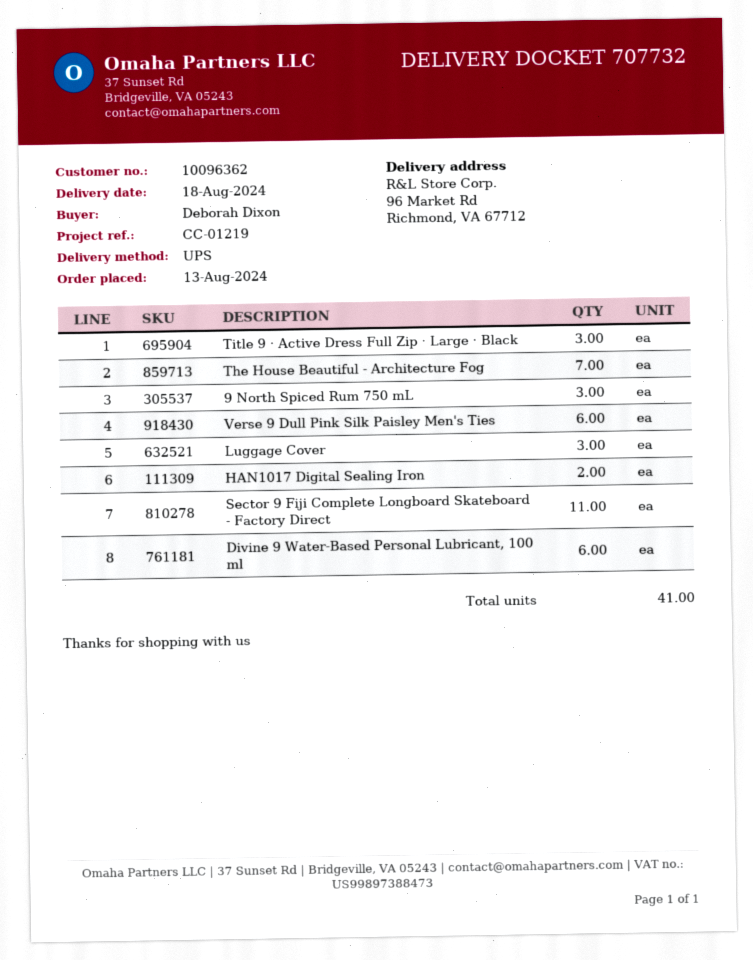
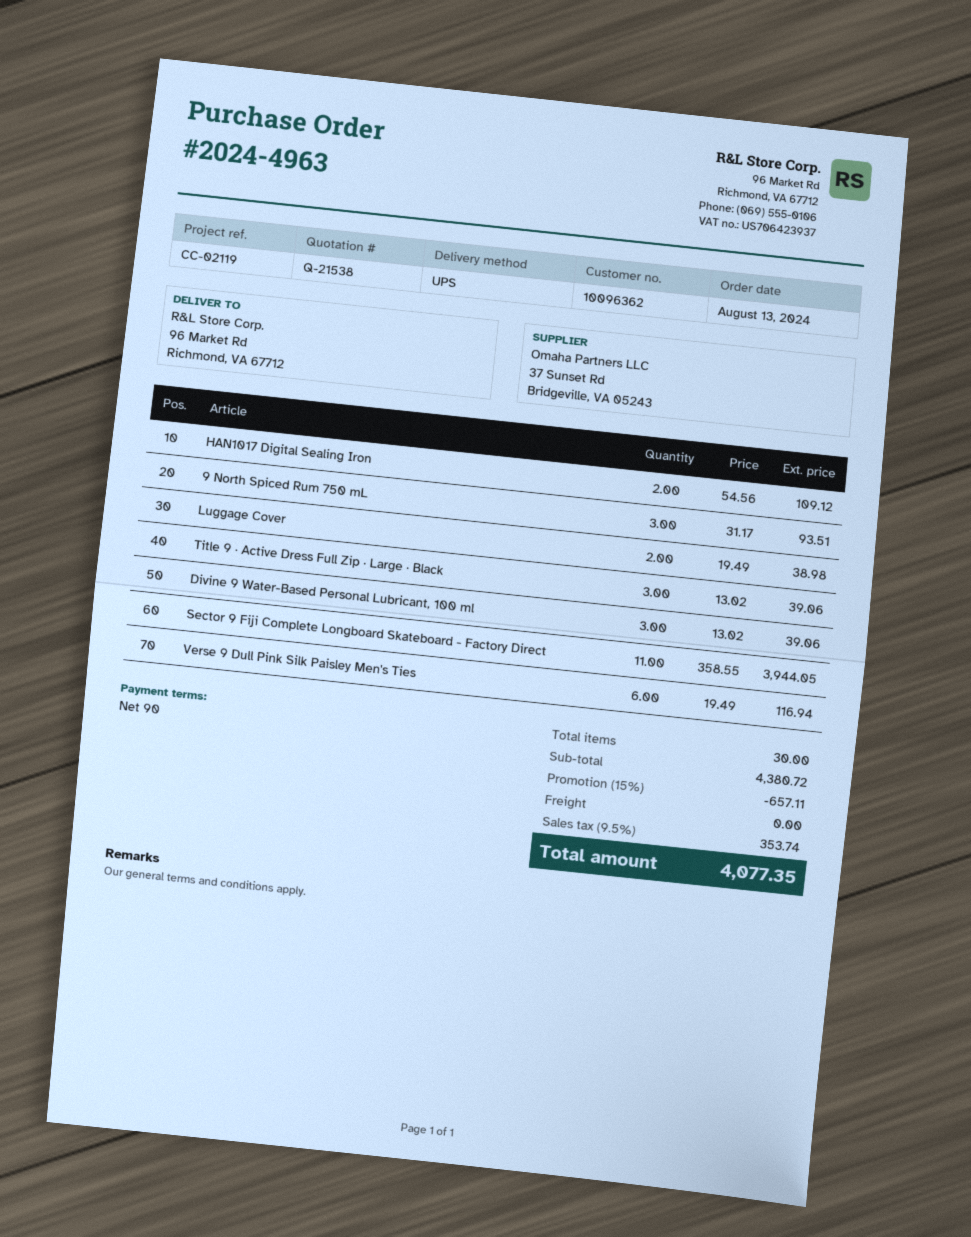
reference: CC-01219 -> CC-02119
The House Beautiful - Architecture Fog: 7 -> none
Luggage Cover: 3 -> 2
Divine 9 Water-Based Personal Lubricant, 100 ml: 6 -> 3
total quantity: 41 -> 30

